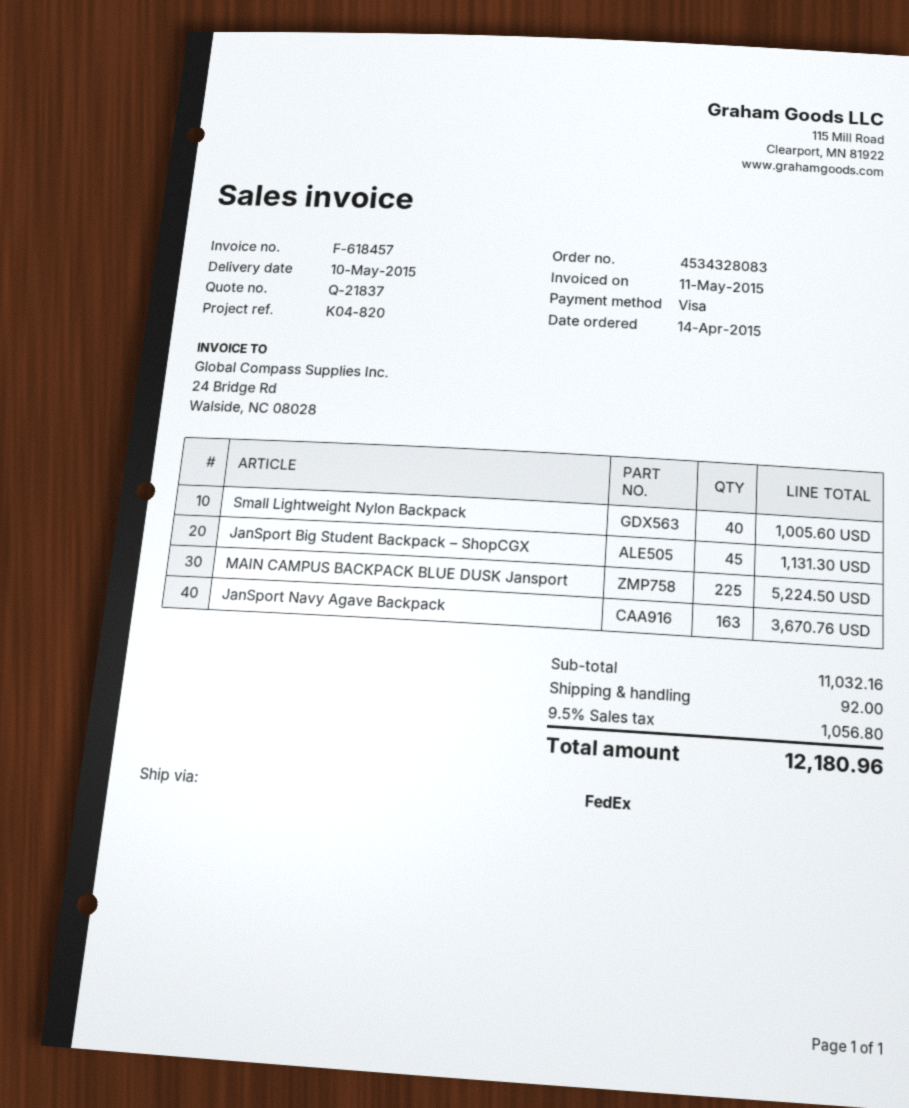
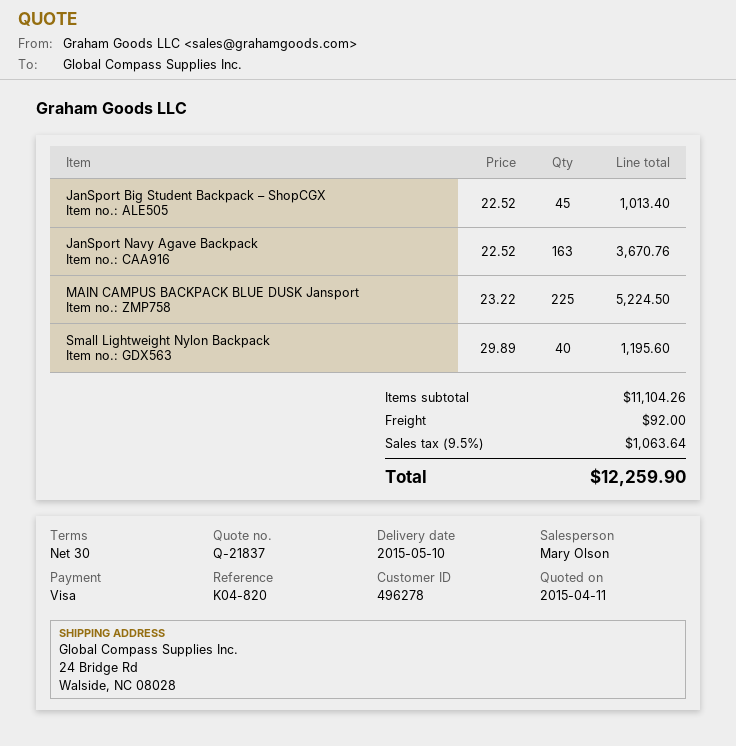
Small Lightweight Nylon Backpack: 40 for 1005.60 -> 40 for 1195.60
JanSport Big Student Backpack – ShopCGX: 45 for 1131.30 -> 45 for 1013.40
subtotal: 11032.16 -> 11104.26
tax: 9.5% = 1056.80 -> 9.5% = 1063.64
total: 12180.96 -> 12259.90

